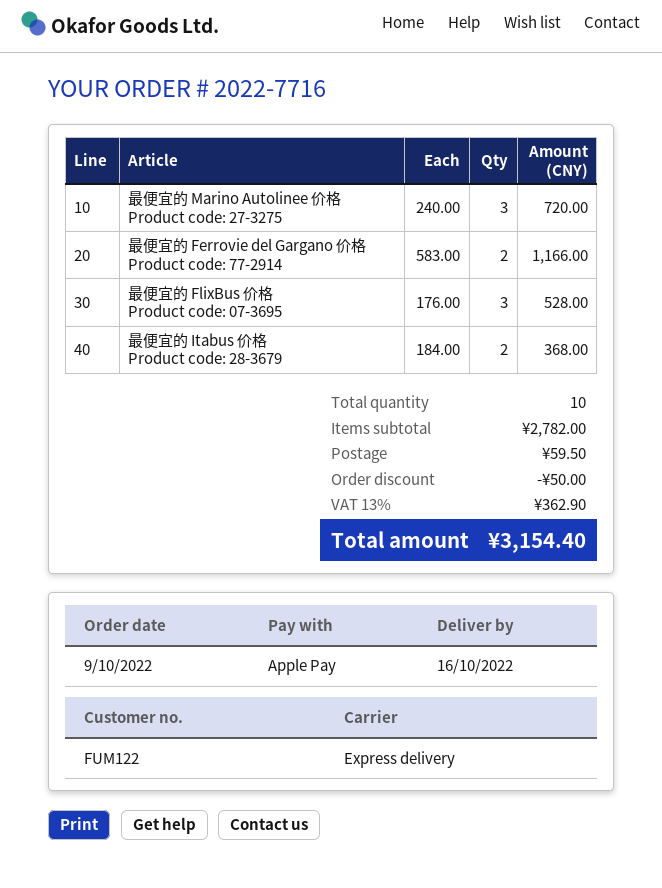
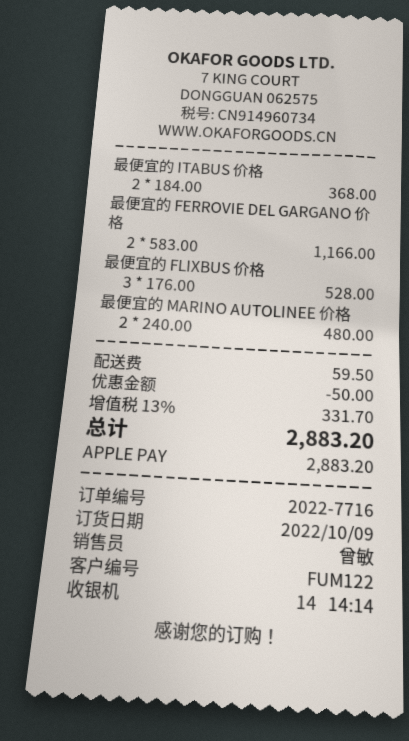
最便宜的 Marino Autolinee 价格: 3 x 240.00 = 720.00 -> 2 x 240.00 = 480.00
tax: 13% = 362.90 -> 13% = 331.70
total: 3154.40 -> 2883.20

